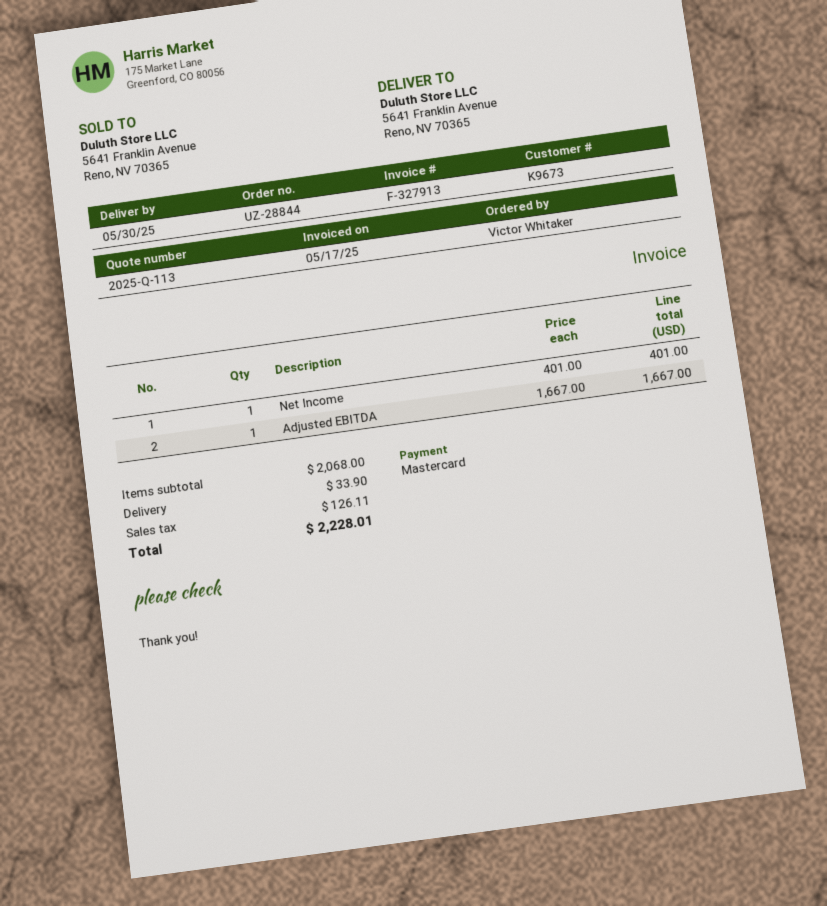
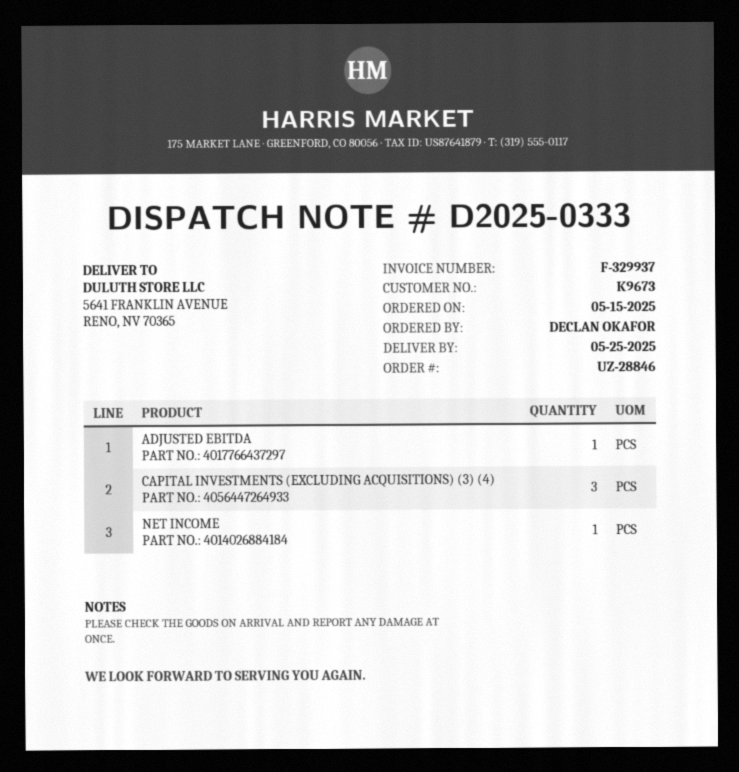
order number: UZ-28844 -> UZ-28846
delivery date: 2025-05-30 -> 2025-05-25
invoice number: F-327913 -> F-329937
ordered by: Victor Whitaker -> DECLAN OKAFOR
CAPITAL INVESTMENTS (EXCLUDING ACQUISITIONS) (3) (4): none -> 3

